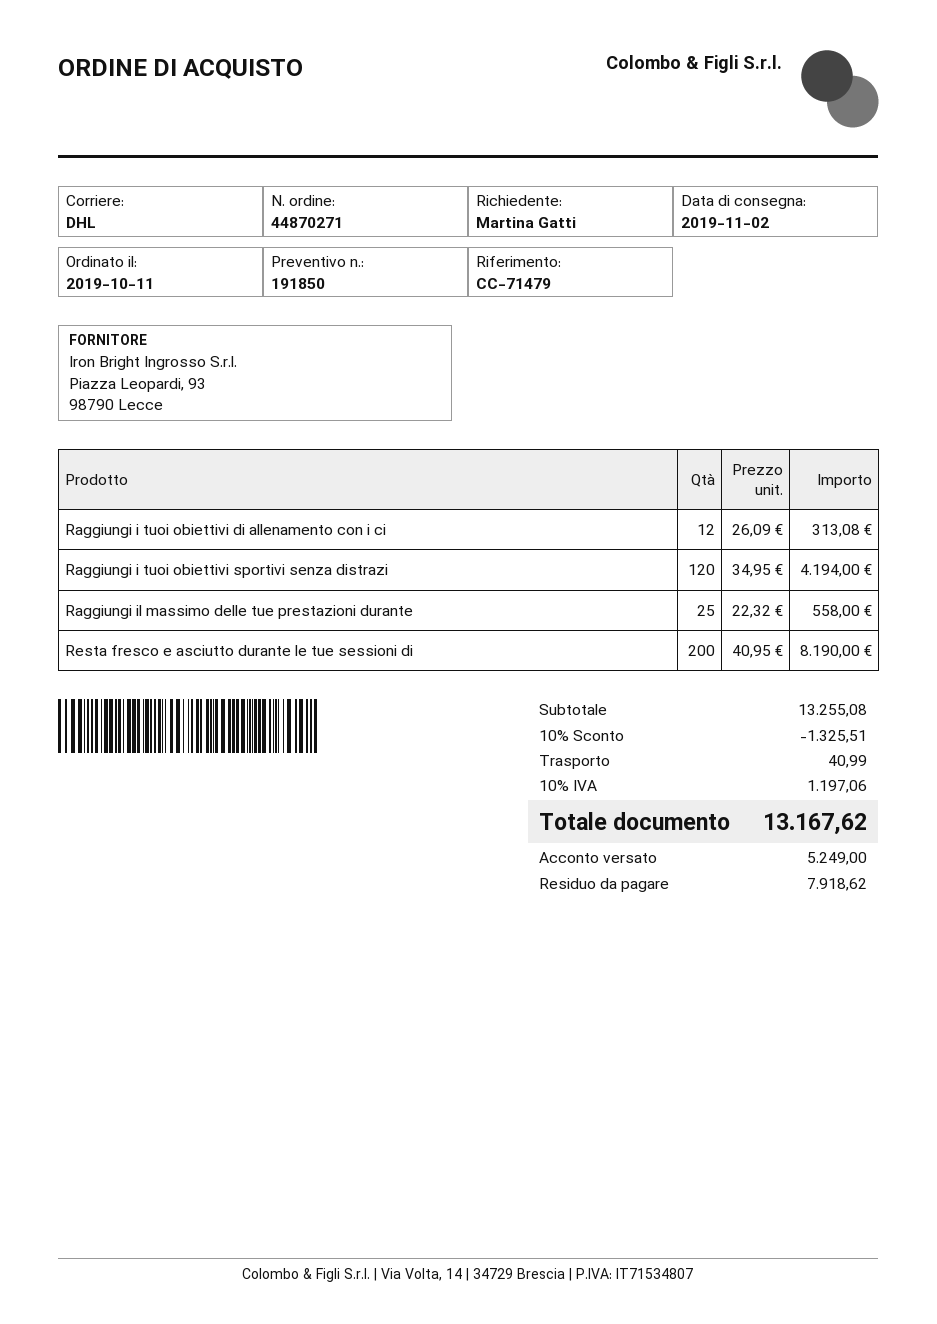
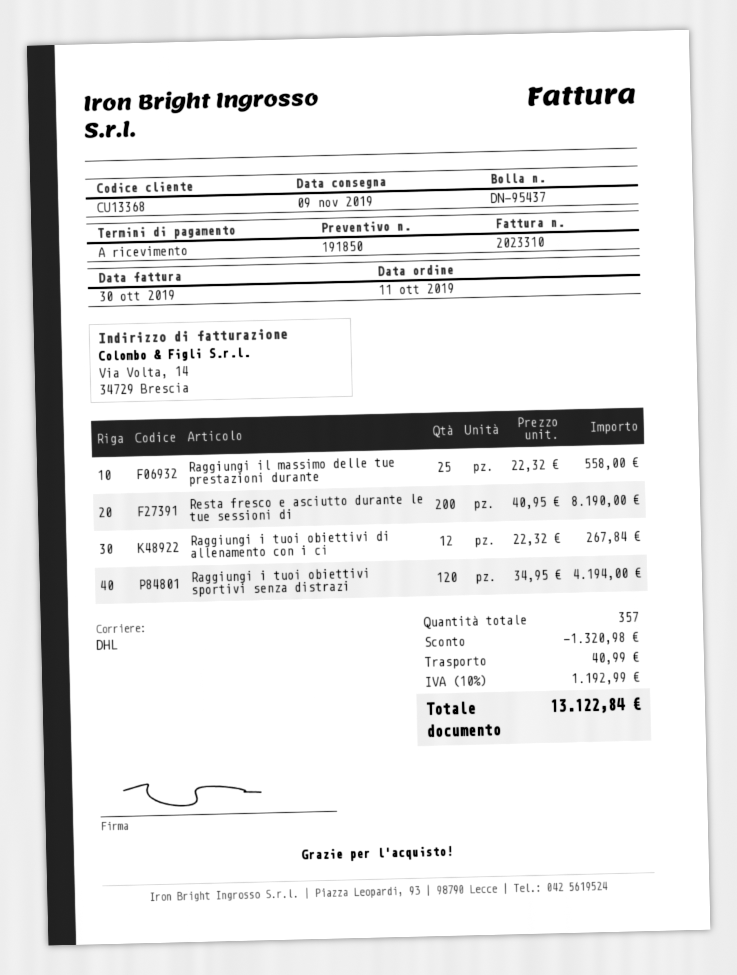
delivery date: 2019-11-02 -> 2019-11-09
Raggiungi i tuoi obiettivi di allenamento con i ci: 12 x 26.09 = 313.08 -> 12 x 22.32 = 267.84
discount: 1325.51 -> 1320.98
tax: 10% = 1197.06 -> 10% = 1192.99
total: 13167.62 -> 13122.84

